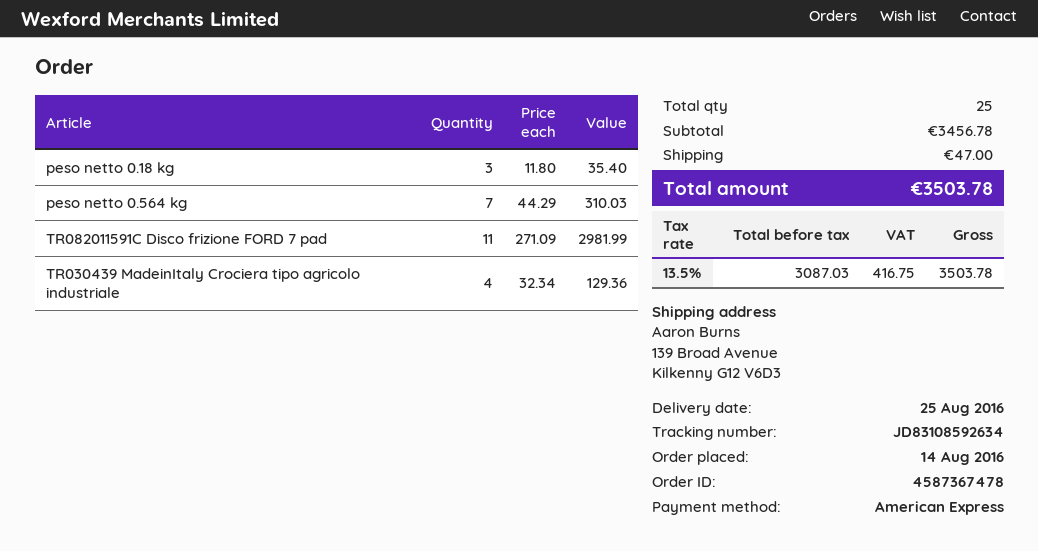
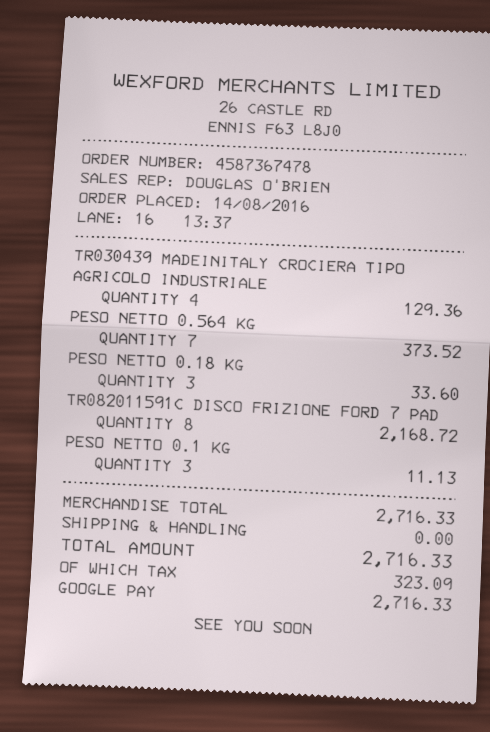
payment method: American Express -> Google Pay
peso netto 0.18 kg: 3 for 35.40 -> 3 for 33.60
peso netto 0.564 kg: 7 for 310.03 -> 7 for 373.52
TR082011591C Disco frizione FORD 7 pad: 11 for 2981.99 -> 8 for 2168.72
PESO NETTO 0.1 KG: none -> 3 for 11.13
subtotal: 3456.78 -> 2716.33
shipping: 47.00 -> 0.00
tax: 416.75 -> 323.09
total: 3503.78 -> 2716.33

